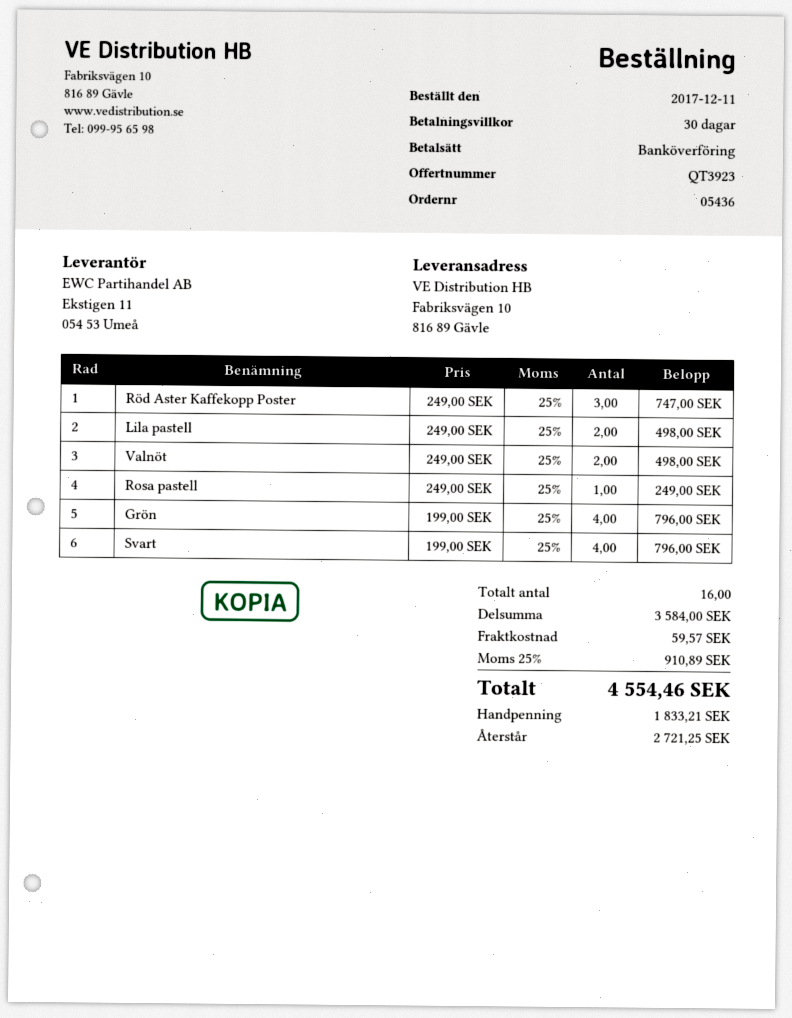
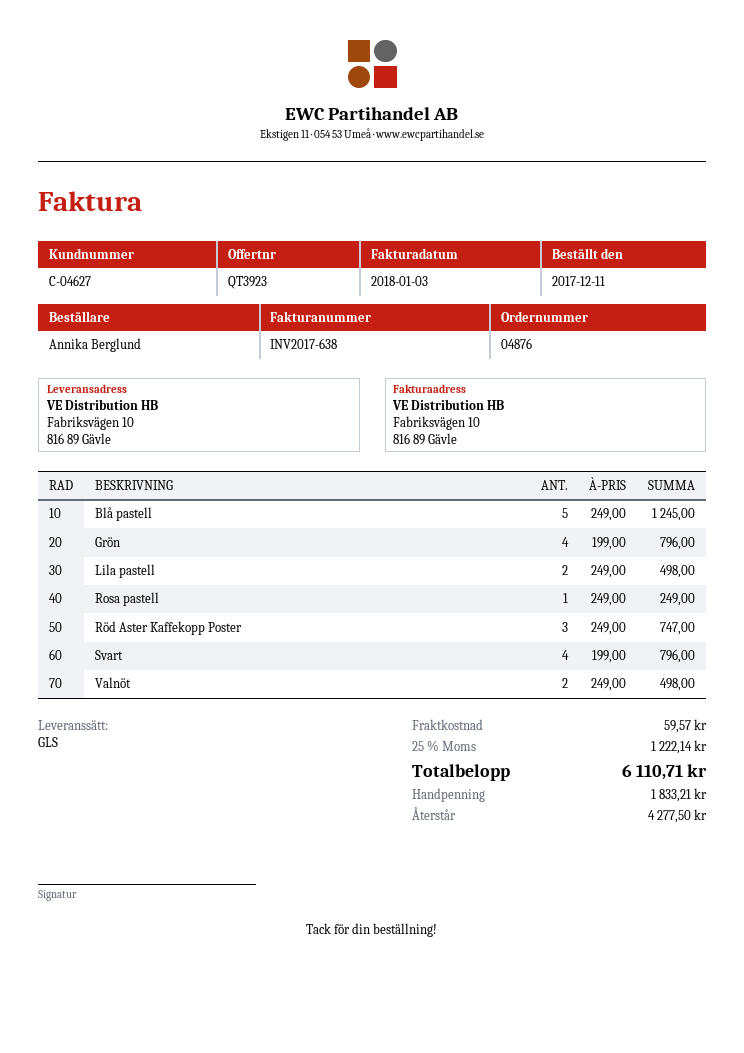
order number: 05436 -> 04876
Blå pastell: none -> 5 x 249.00 = 1245.00
tax: 25% = 910.89 -> 25% = 1222.14
total: 4554.46 -> 6110.71
balance: 2721.25 -> 4277.50

